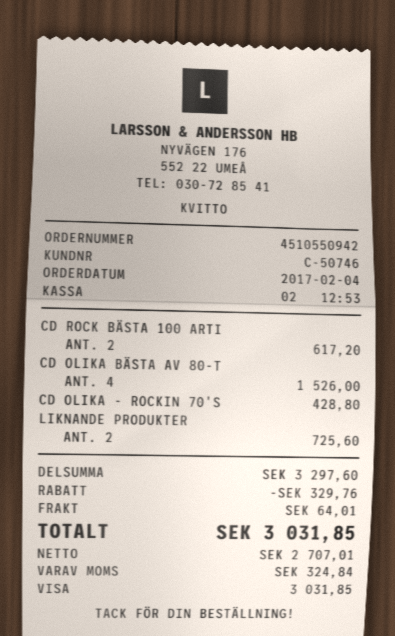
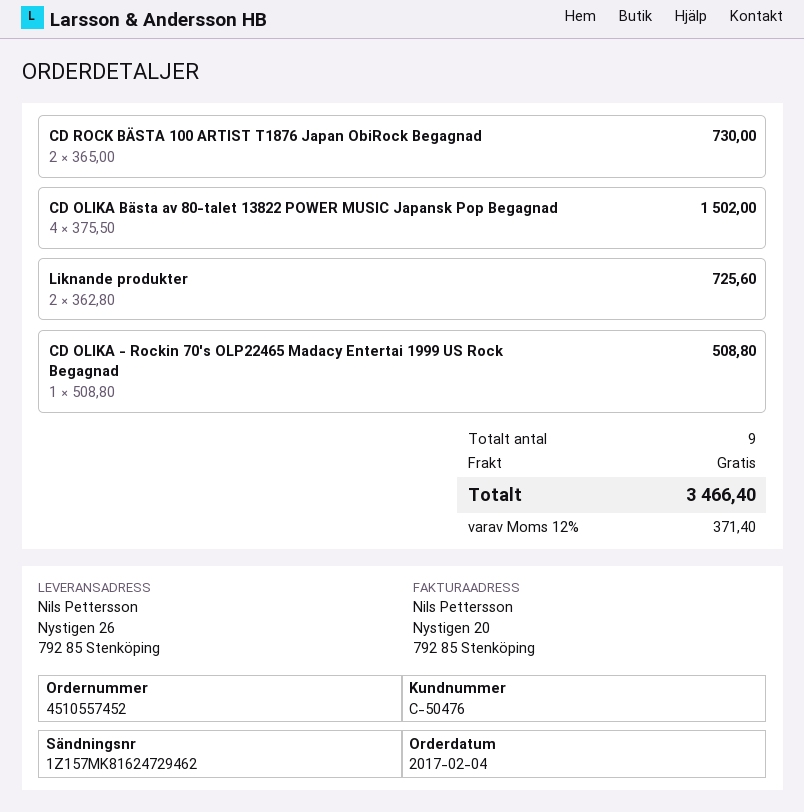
order number: 4510550942 -> 4510557452
customer number: C-50746 -> C-50476
CD ROCK BÄSTA 100 ARTI: 2 for 617.20 -> 2 for 730.00
CD OLIKA BÄSTA AV 80-T: 4 for 1526.00 -> 4 for 1502.00
CD OLIKA - ROCKIN 70'S: 1 for 428.80 -> 1 for 508.80
discount: 329.76 -> none
shipping: 64.01 -> 0.00
tax: 324.84 -> 371.40
total: 3031.85 -> 3466.40

